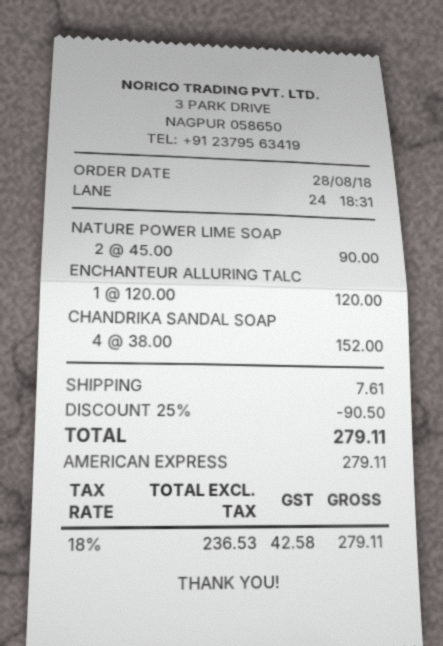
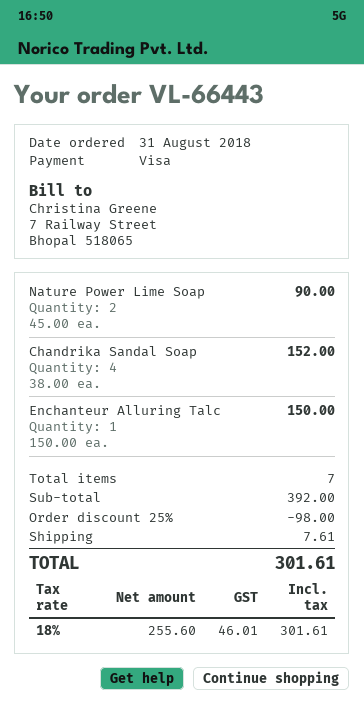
order date: 2018-08-28 -> 2018-08-31
payment method: American Express -> Visa
ENCHANTEUR ALLURING TALC: 1 x 120.00 = 120.00 -> 1 x 150.00 = 150.00
discount: 25% = 90.50 -> 25% = 98.00
net: 236.53 -> 255.60
tax: 18% = 42.58 -> 18% = 46.01
total: 279.11 -> 301.61

